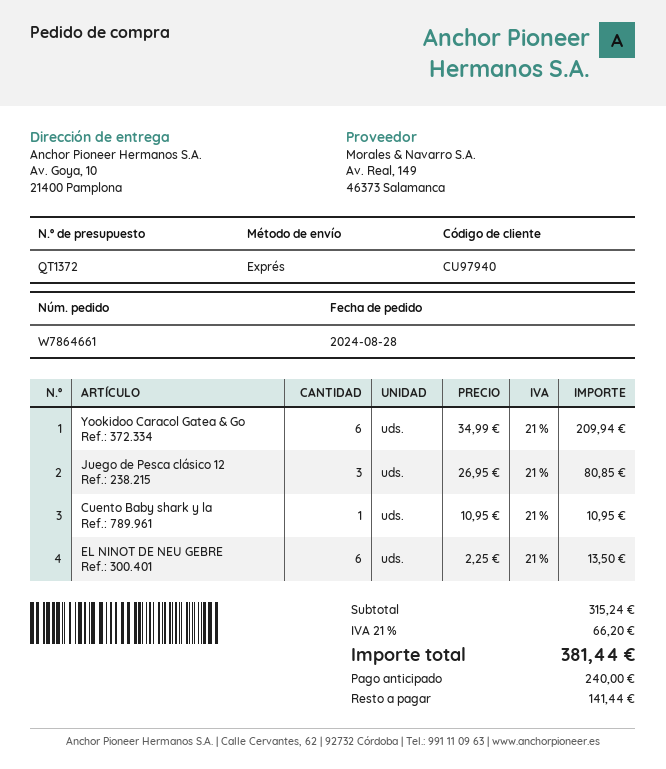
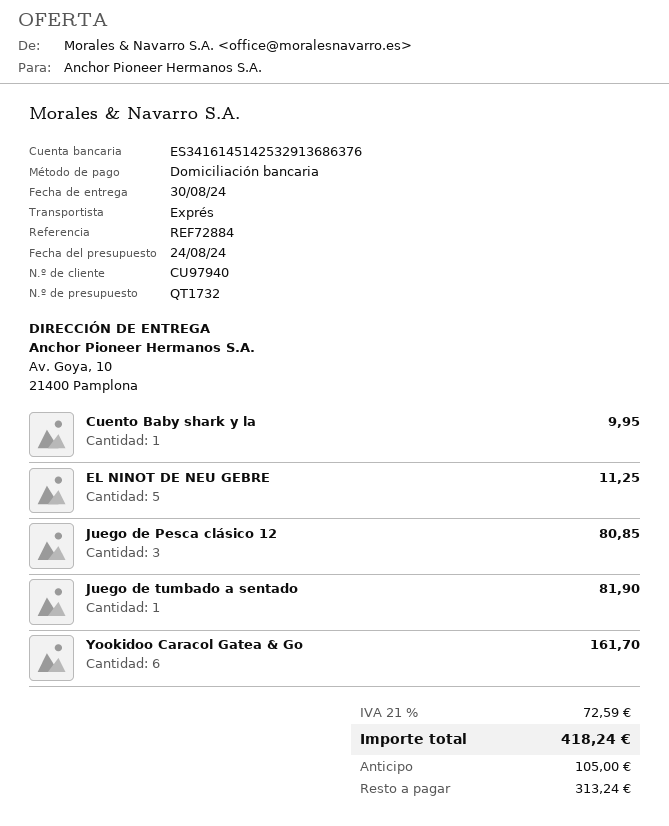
quote number: QT1372 -> QT1732
Yookidoo Caracol Gatea & Go: 6 for 209.94 -> 6 for 161.70
Cuento Baby shark y la: 1 for 10.95 -> 1 for 9.95
EL NINOT DE NEU GEBRE: 6 for 13.50 -> 5 for 11.25
Juego de tumbado a sentado: none -> 1 for 81.90
tax: 21% = 66.20 -> 21% = 72.59
total: 381.44 -> 418.24
deposit: 240.00 -> 105.00
balance: 141.44 -> 313.24

